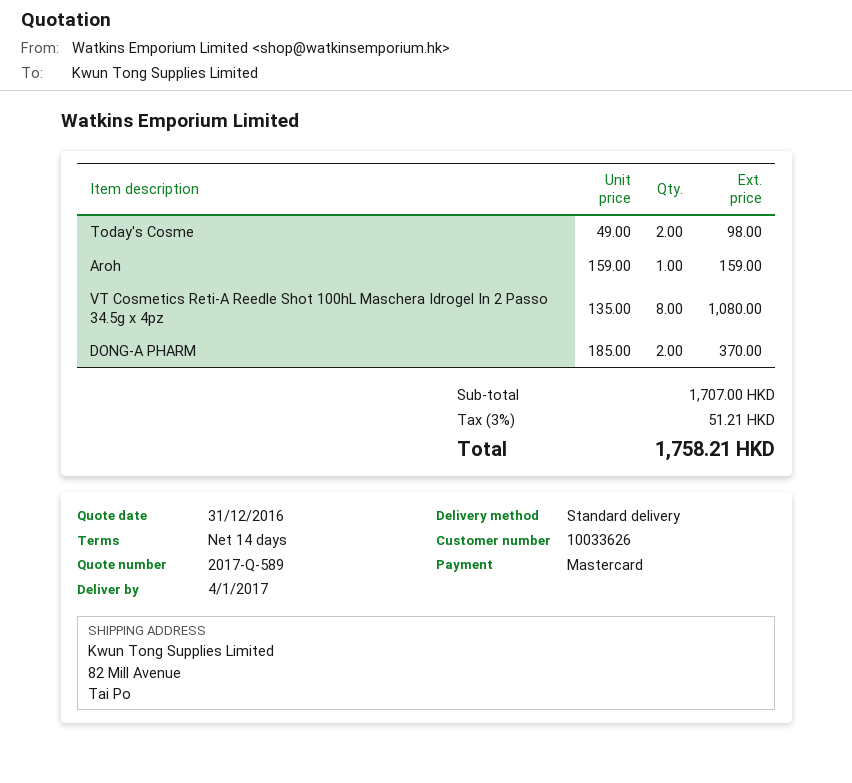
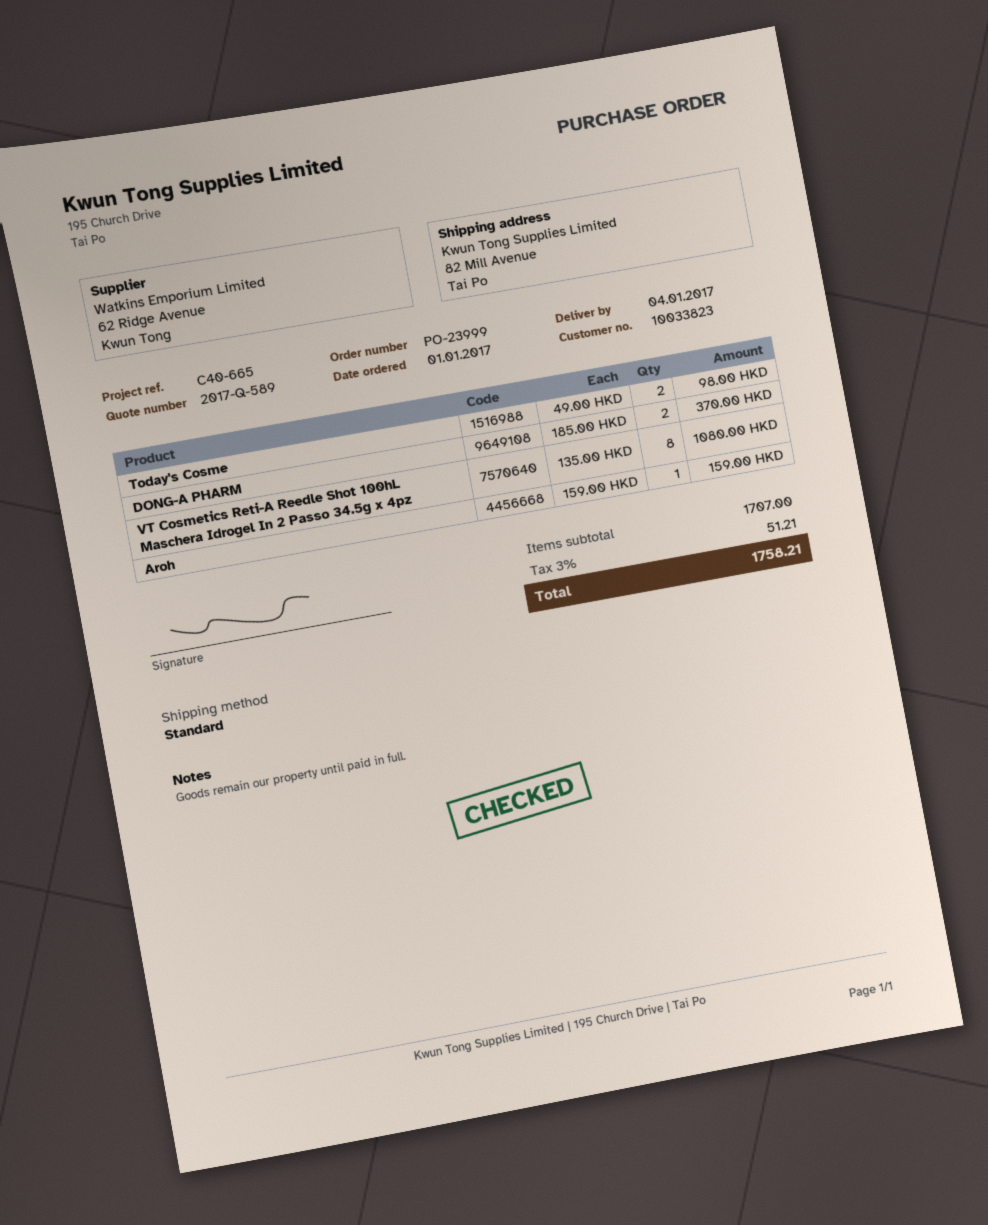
customer number: 10033626 -> 10033823

